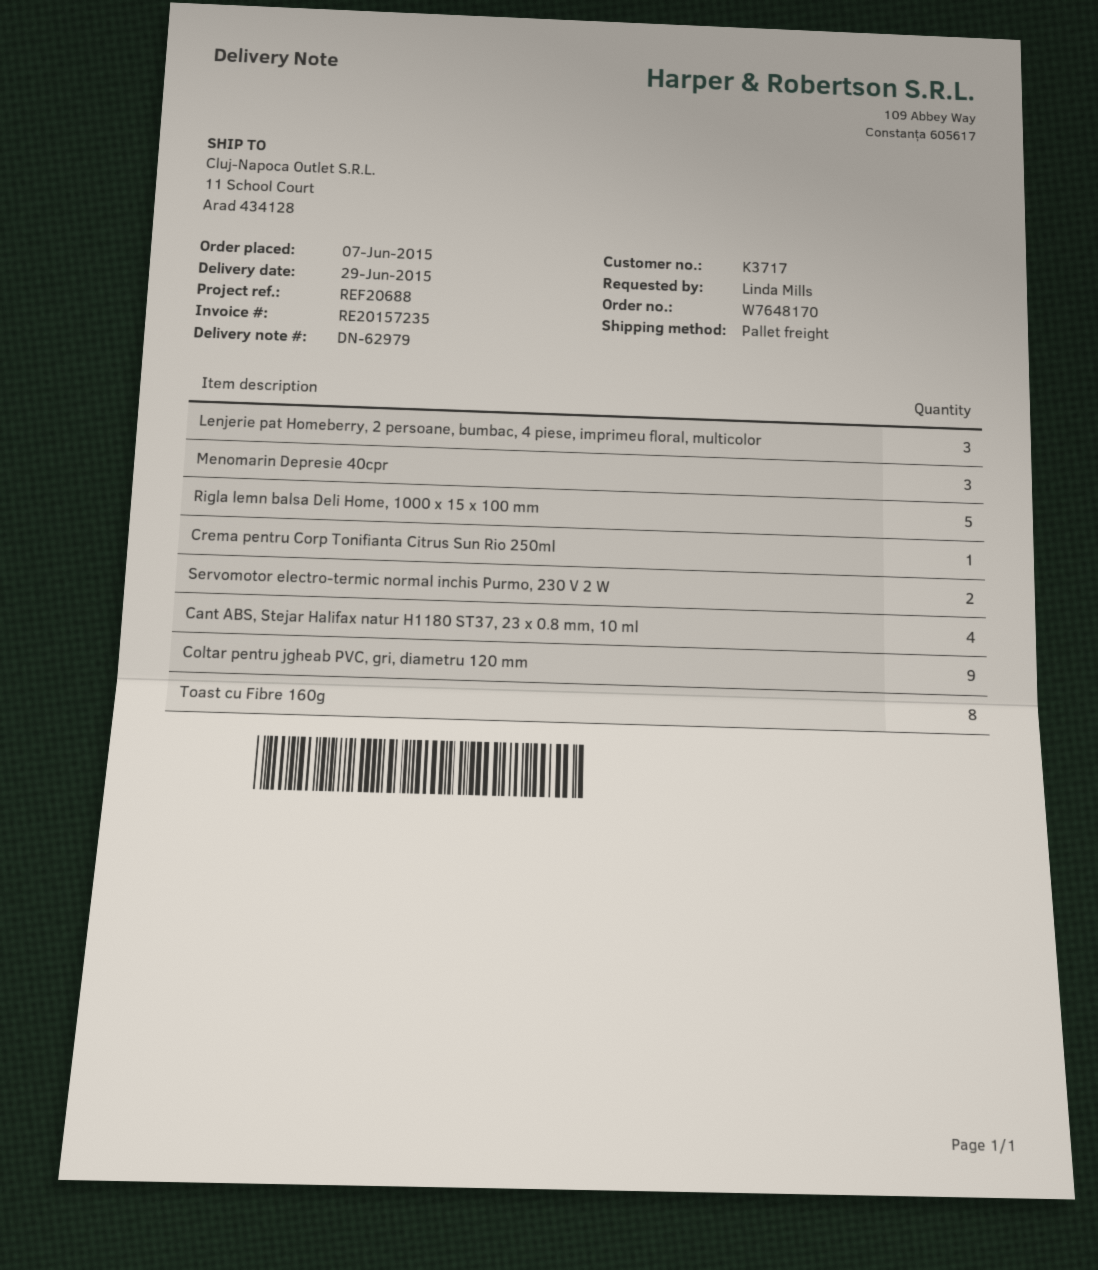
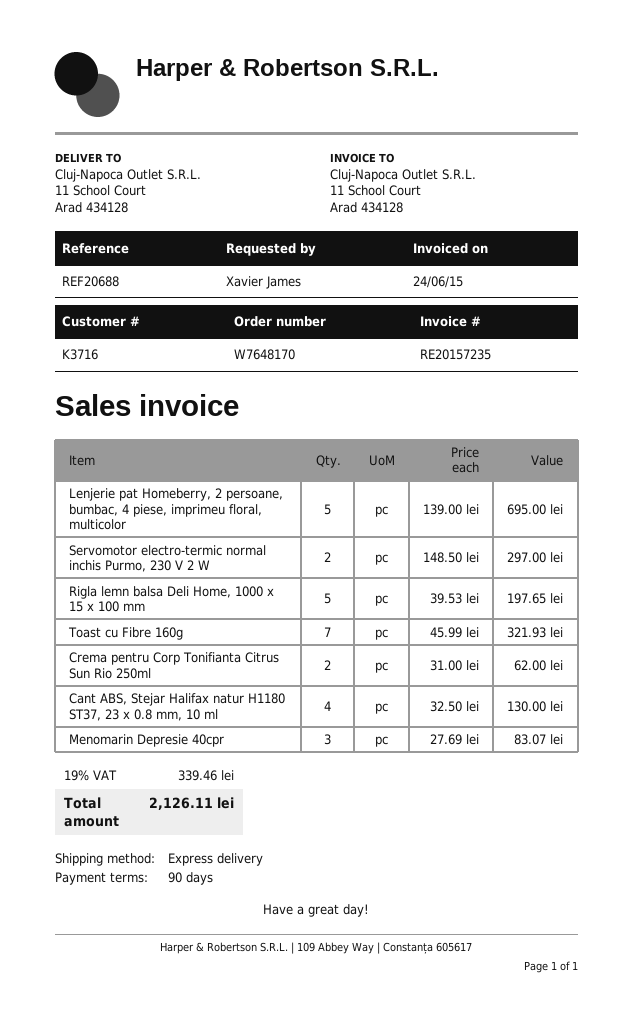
customer number: K3717 -> K3716
ordered by: Linda Mills -> Xavier James
shipping method: pallet freight -> express
Lenjerie pat Homeberry, 2 persoane, bumbac, 4 piese, imprimeu floral, multicolor: 3 -> 5
Crema pentru Corp Tonifianta Citrus Sun Rio 250ml: 1 -> 2
Coltar pentru jgheab PVC, gri, diametru 120 mm: 9 -> none
Toast cu Fibre 160g: 8 -> 7

